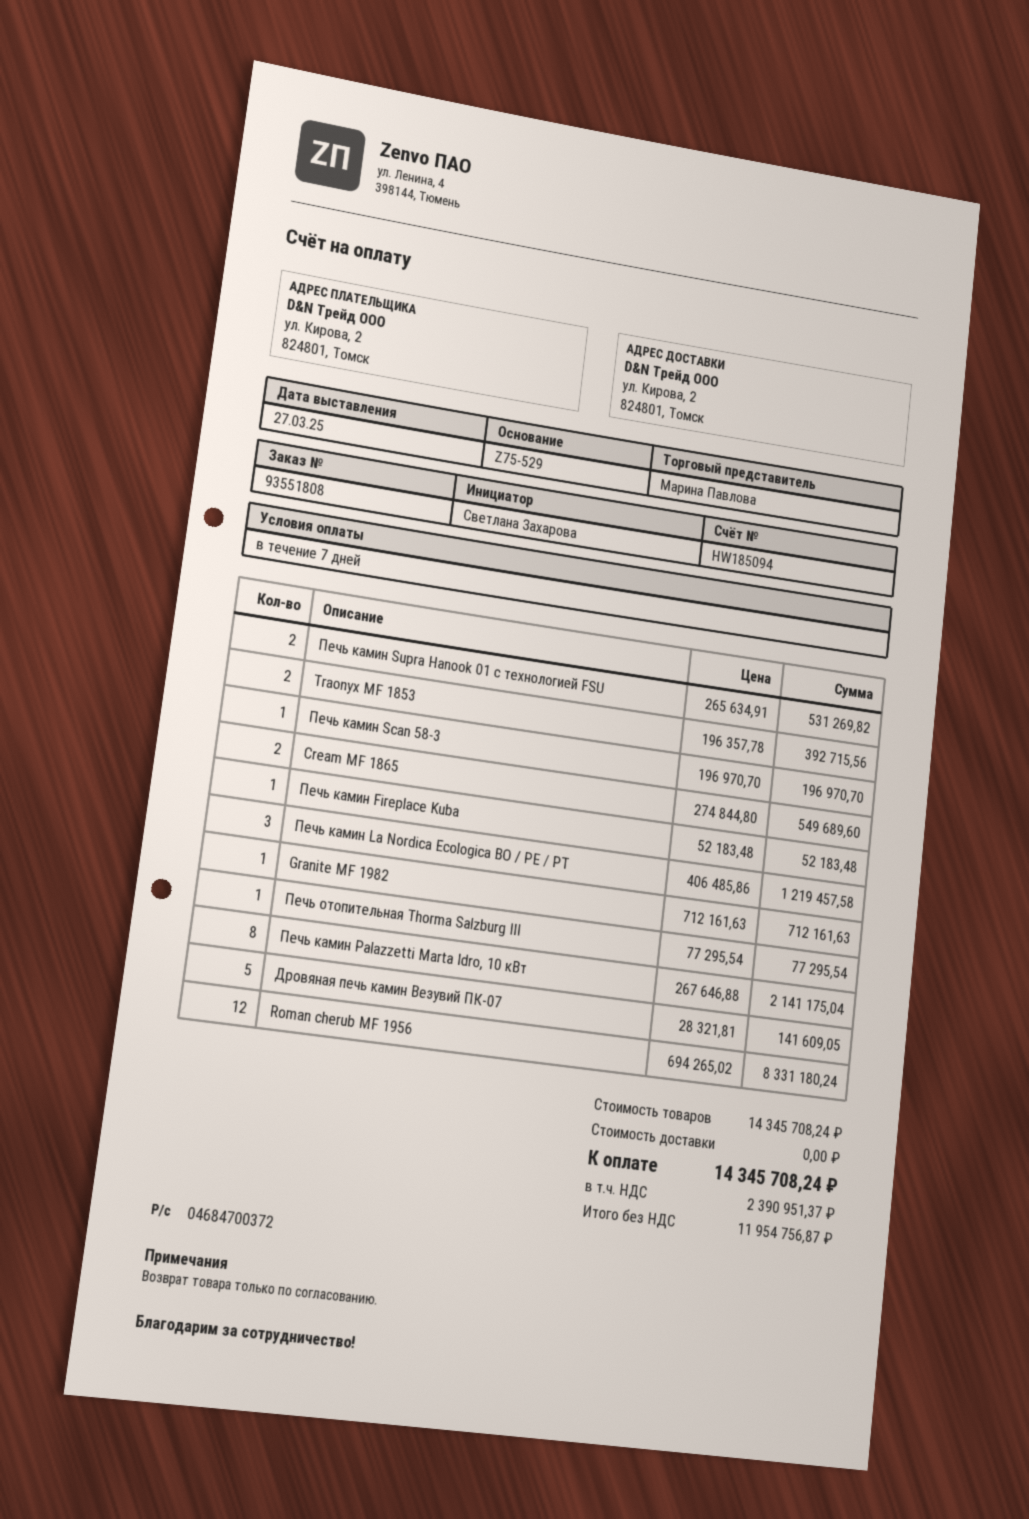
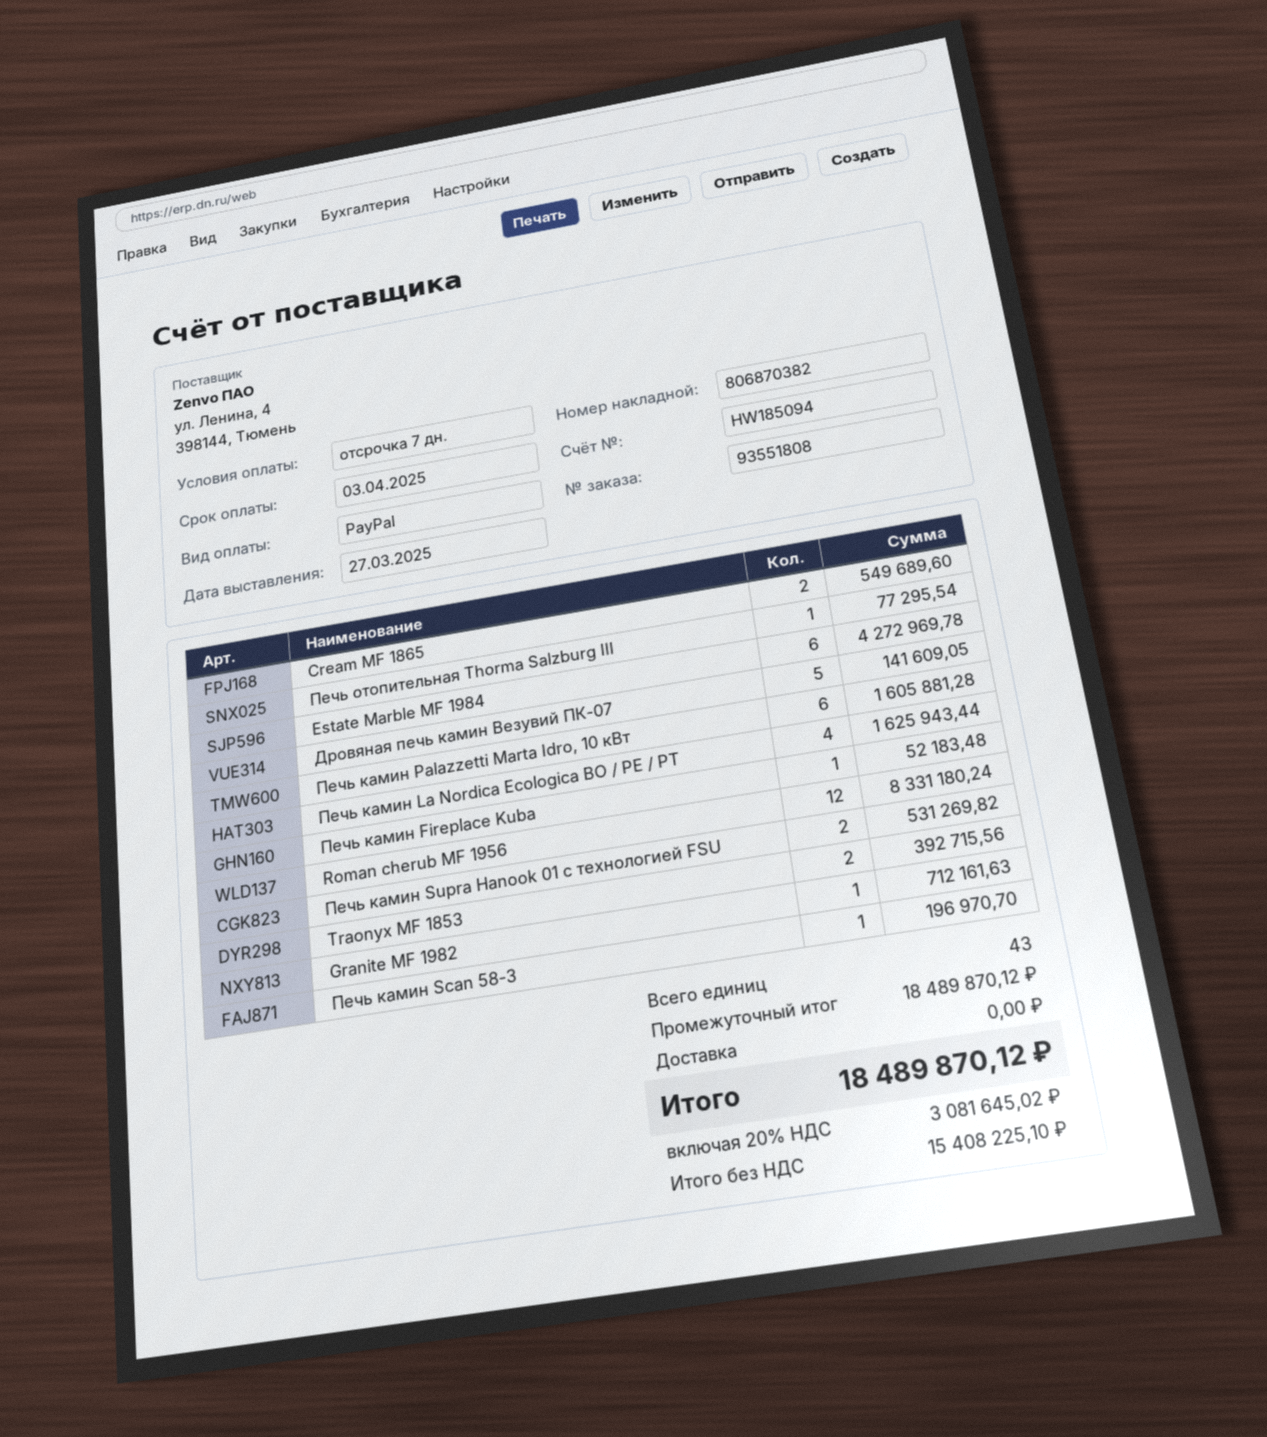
Печь камин La Nordica Ecologica BO / PE / PT: 3 for 1219457.58 -> 4 for 1625943.44
Печь камин Palazzetti Marta Idro, 10 кВт: 8 for 2141175.04 -> 6 for 1605881.28
Estate Marble MF 1984: none -> 6 for 4272969.78
subtotal: 14345708.24 -> 18489870.12
net: 11954756.87 -> 15408225.10
tax: 2390951.37 -> 3081645.02
total: 14345708.24 -> 18489870.12

